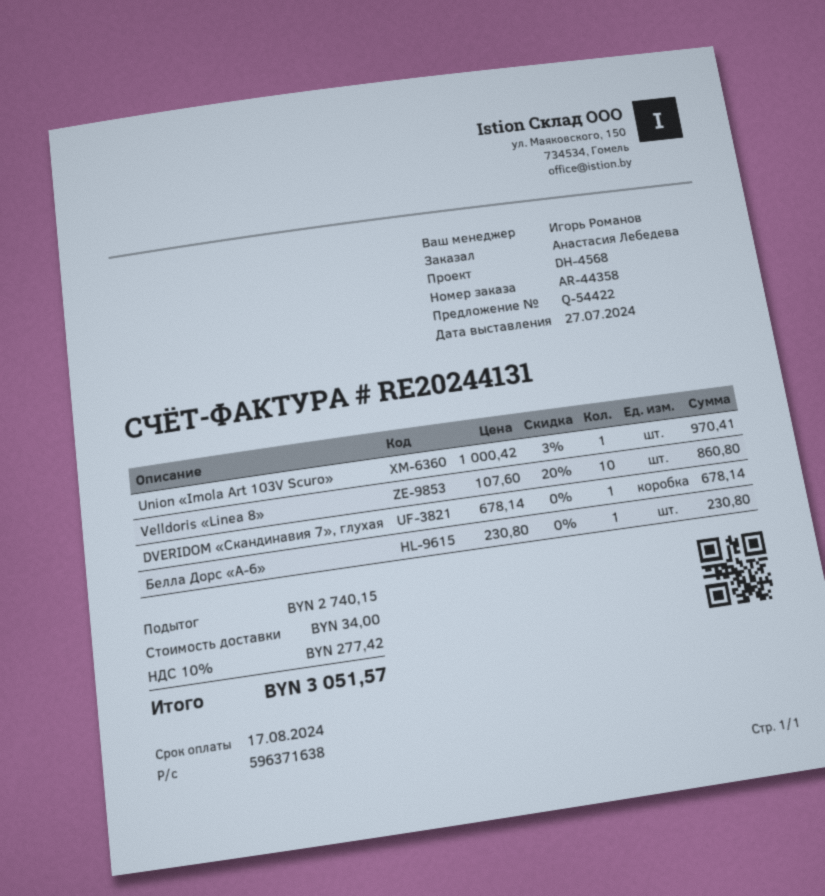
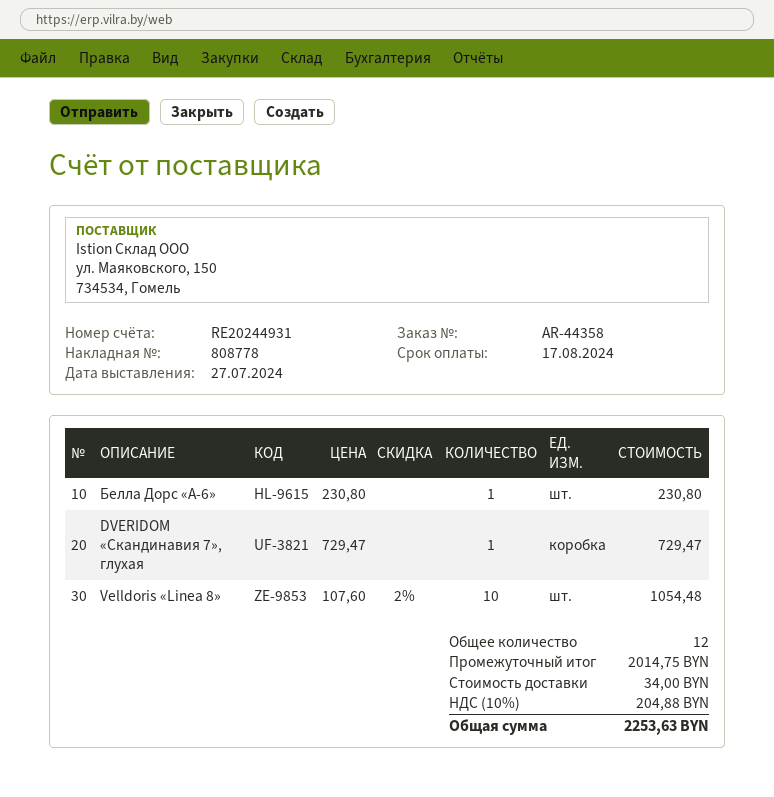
invoice number: RE20244131 -> RE20244931
Union «Imola Art 103V Scuro»: 1 x 1000.42 - 3% = 970.41 -> none
Velldoris «Linea 8»: 10 x 107.60 - 20% = 860.80 -> 10 x 107.60 - 2% = 1054.48
DVERIDOM «Скандинавия 7», глухая: 1 x 678.14 = 678.14 -> 1 x 729.47 = 729.47
subtotal: 2740.15 -> 2014.75
tax: 10% = 277.42 -> 10% = 204.88
total: 3051.57 -> 2253.63

